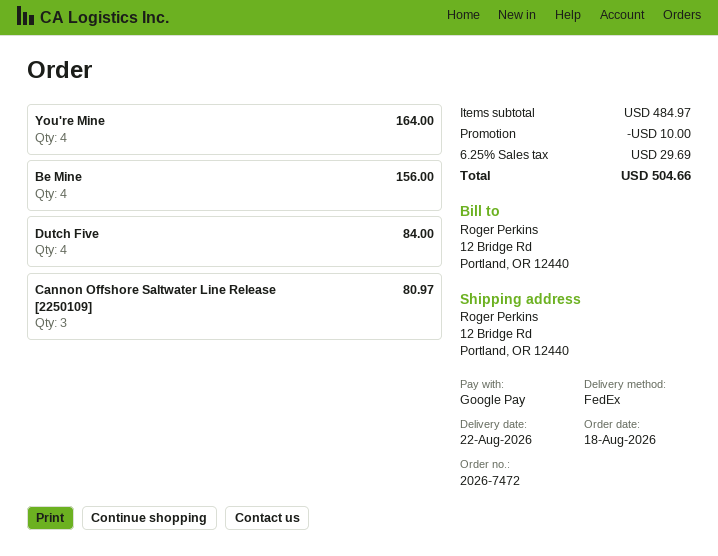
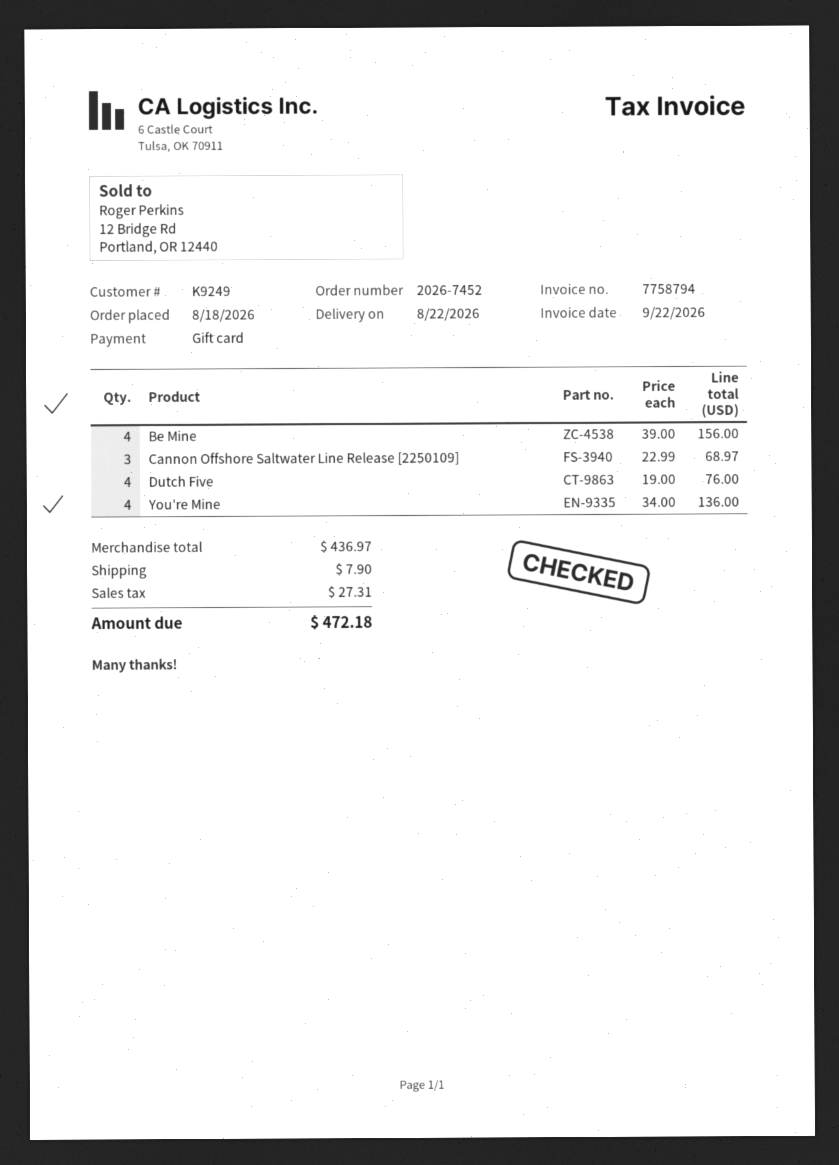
order number: 2026-7472 -> 2026-7452
payment method: Google Pay -> gift card
You're Mine: 4 for 164.00 -> 4 for 136.00
Dutch Five: 4 for 84.00 -> 4 for 76.00
Cannon Offshore Saltwater Line Release [2250109]: 3 for 80.97 -> 3 for 68.97
subtotal: 484.97 -> 436.97
discount: 10.00 -> none
shipping: none -> 7.90
tax: 29.69 -> 27.31
total: 504.66 -> 472.18

